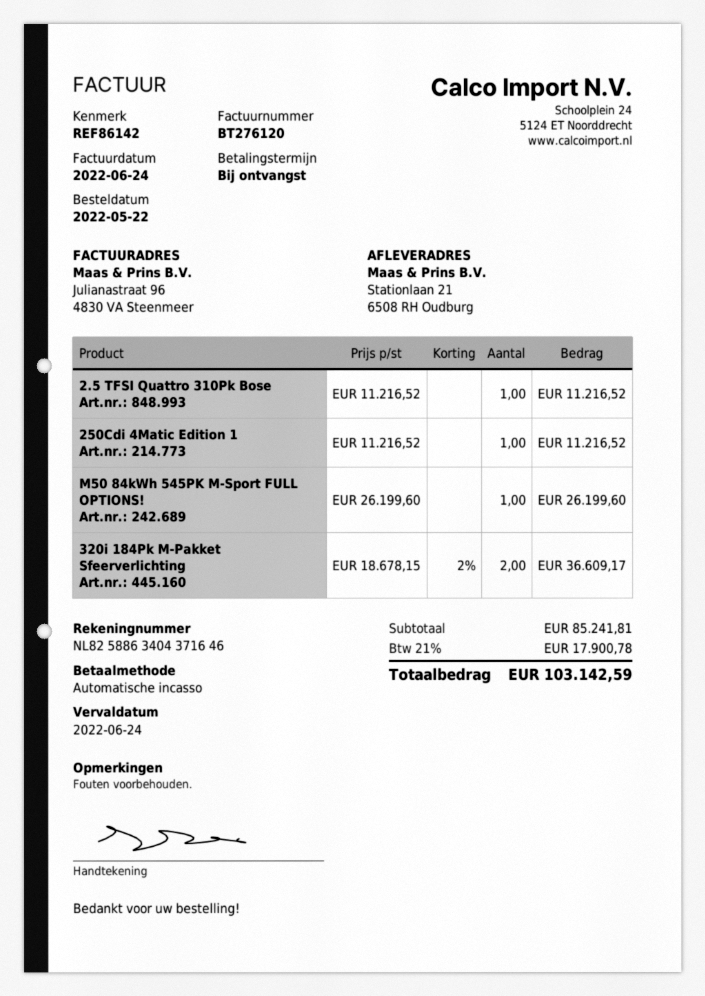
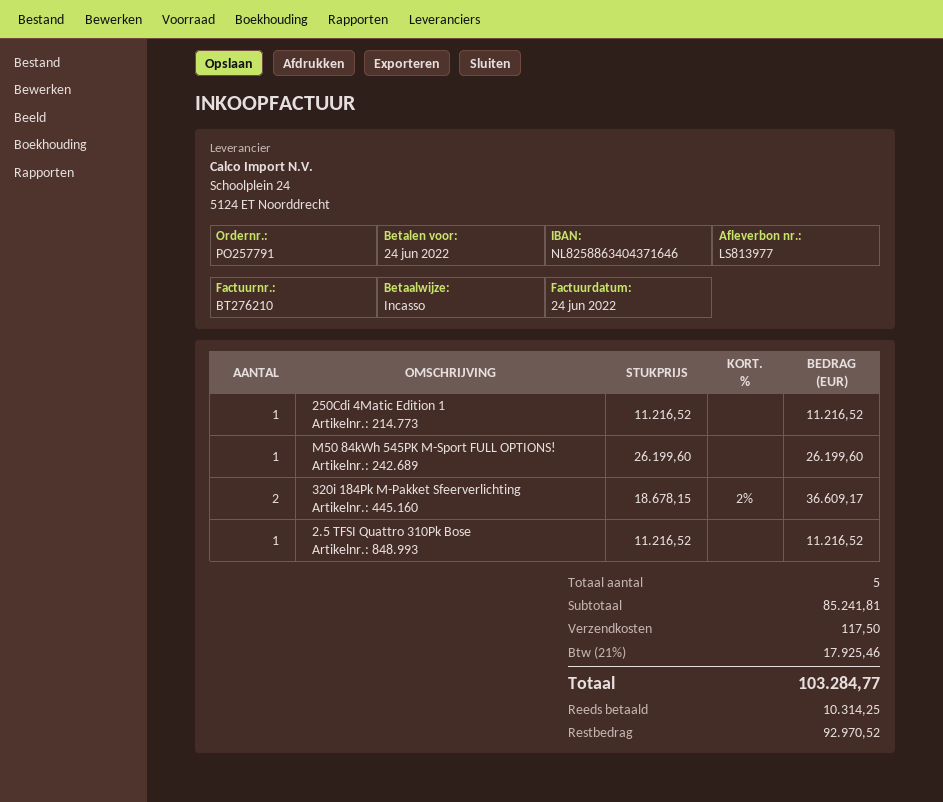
invoice number: BT276120 -> BT276210
shipping: none -> 117.50
tax: 21% = 17900.78 -> 21% = 17925.46
total: 103142.59 -> 103284.77

